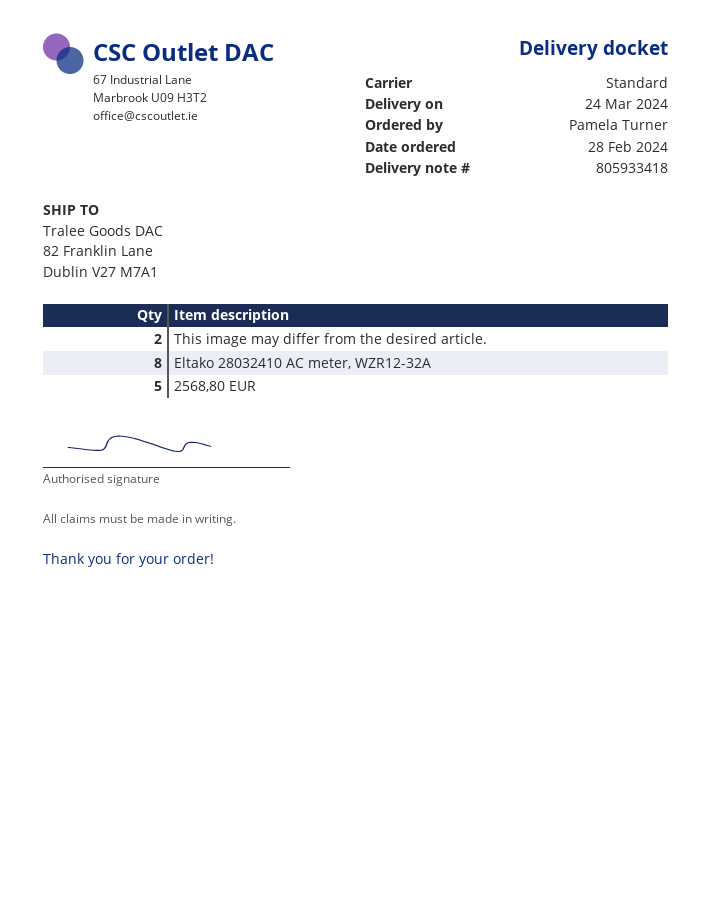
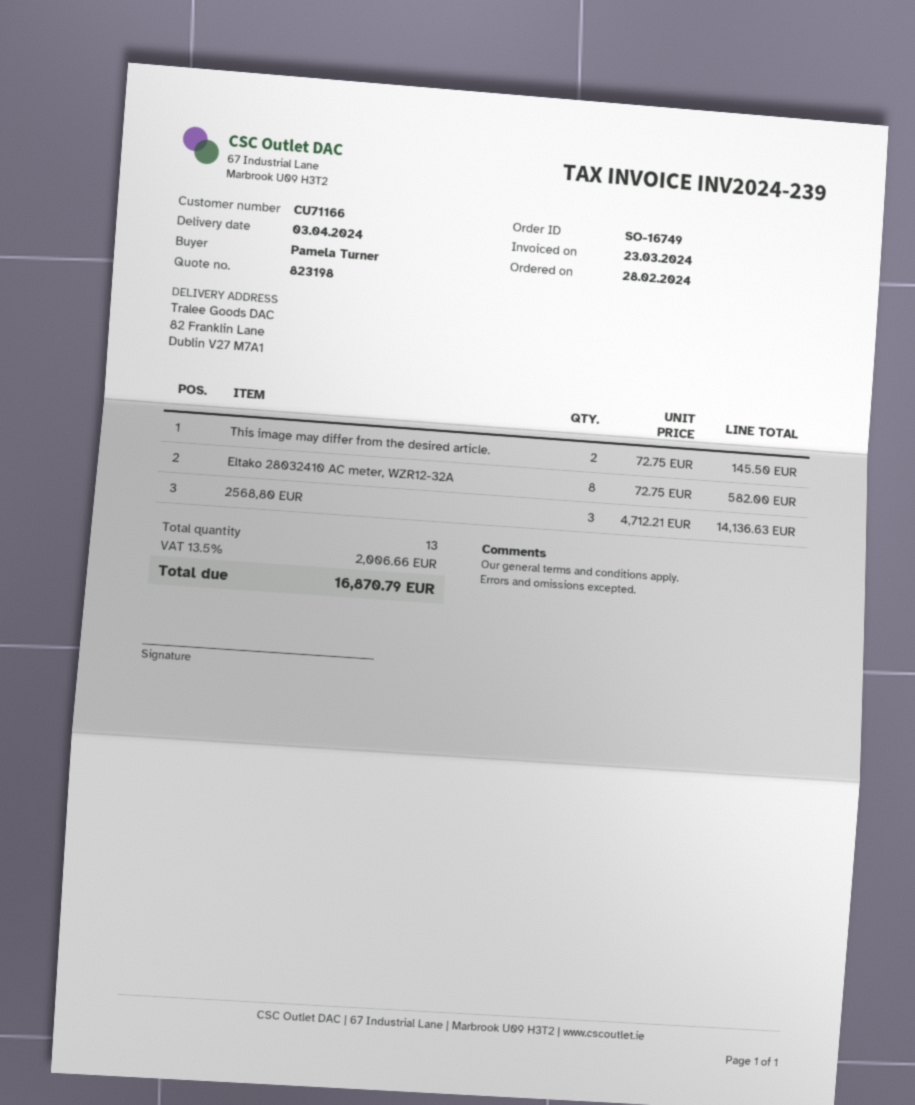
delivery date: 2024-03-24 -> 2024-04-03
2568,80 EUR: 5 -> 3

